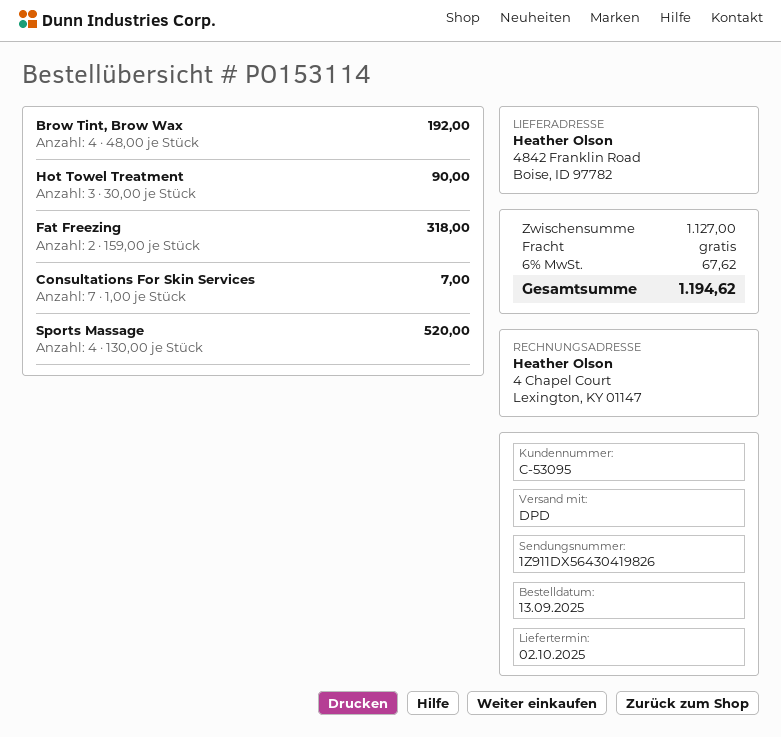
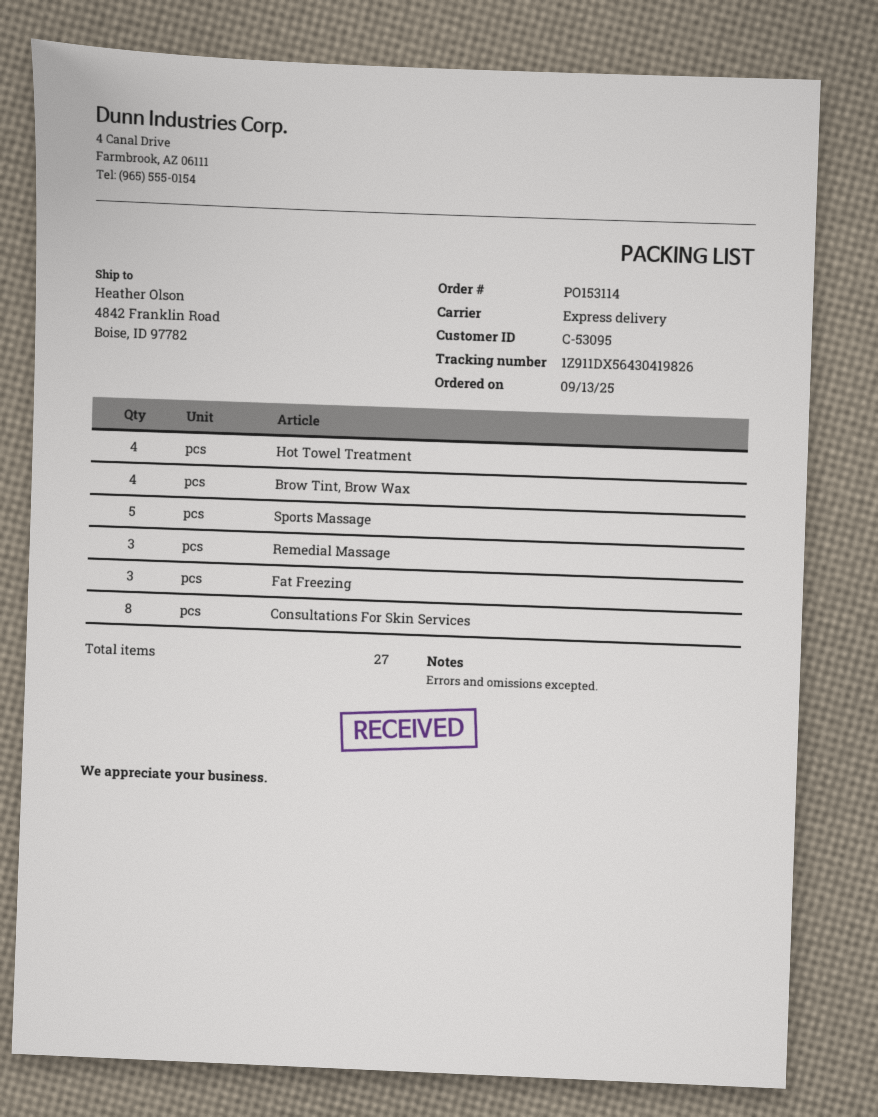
shipping method: DPD -> express
Hot Towel Treatment: 3 -> 4
Fat Freezing: 2 -> 3
Consultations For Skin Services: 7 -> 8
Sports Massage: 4 -> 5
Remedial Massage: none -> 3

